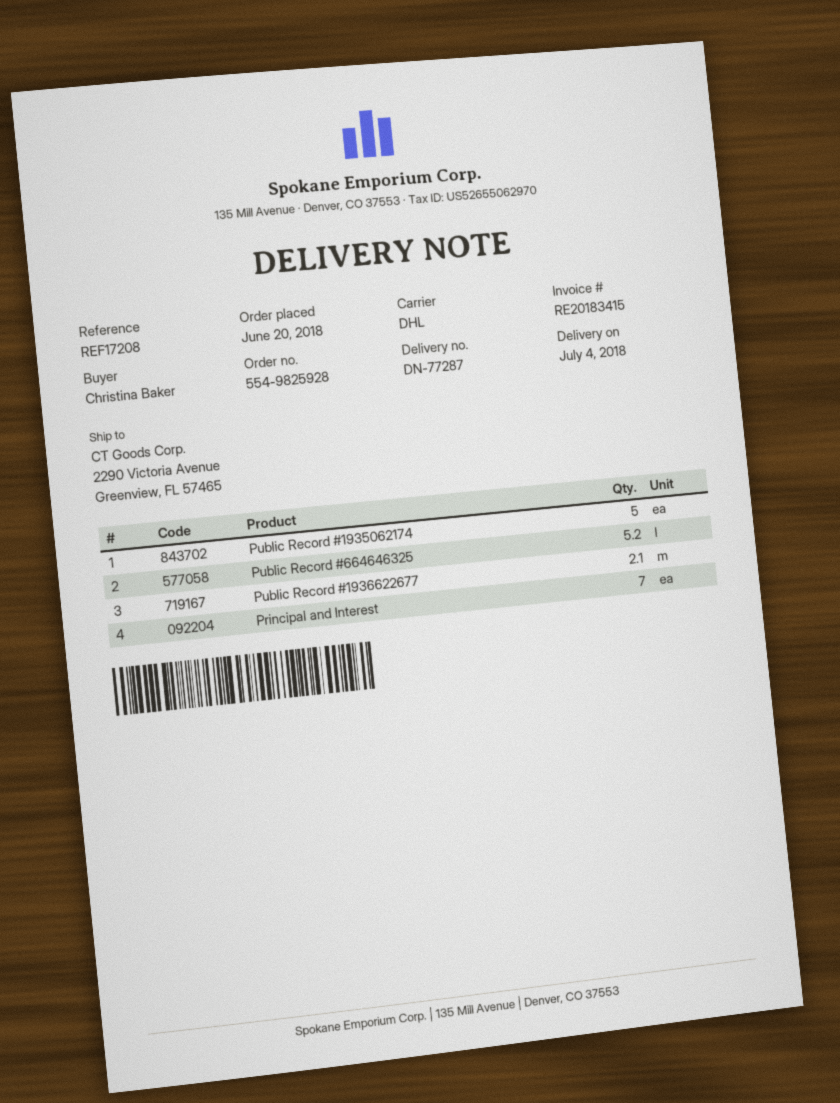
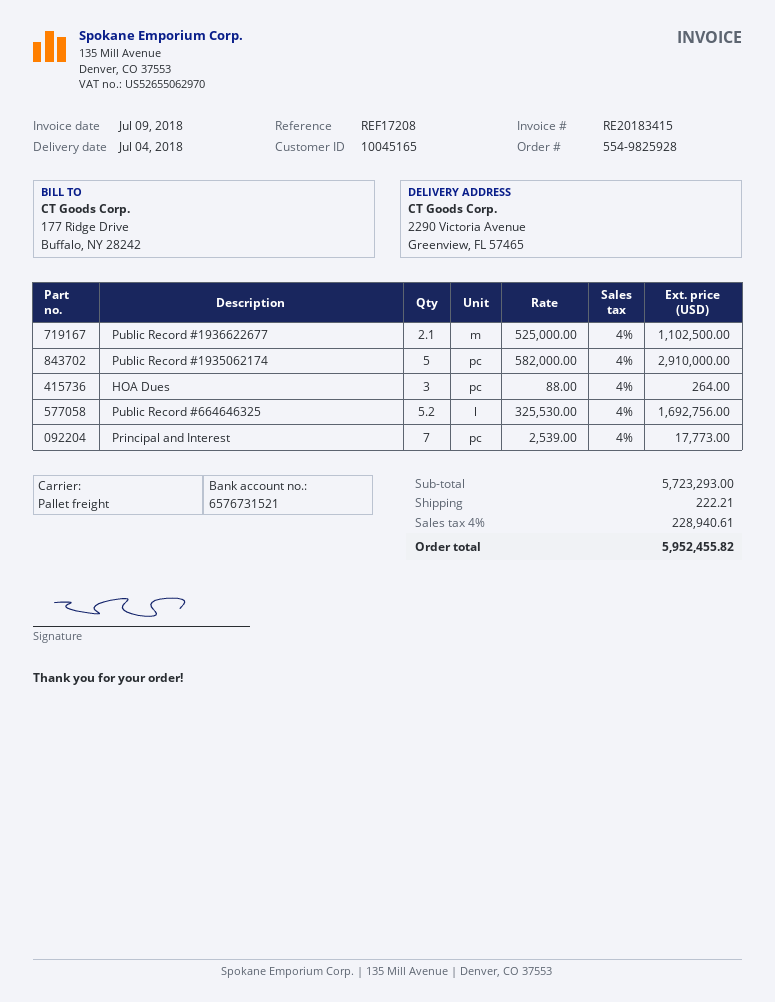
shipping method: DHL -> pallet freight
HOA Dues: none -> 3

